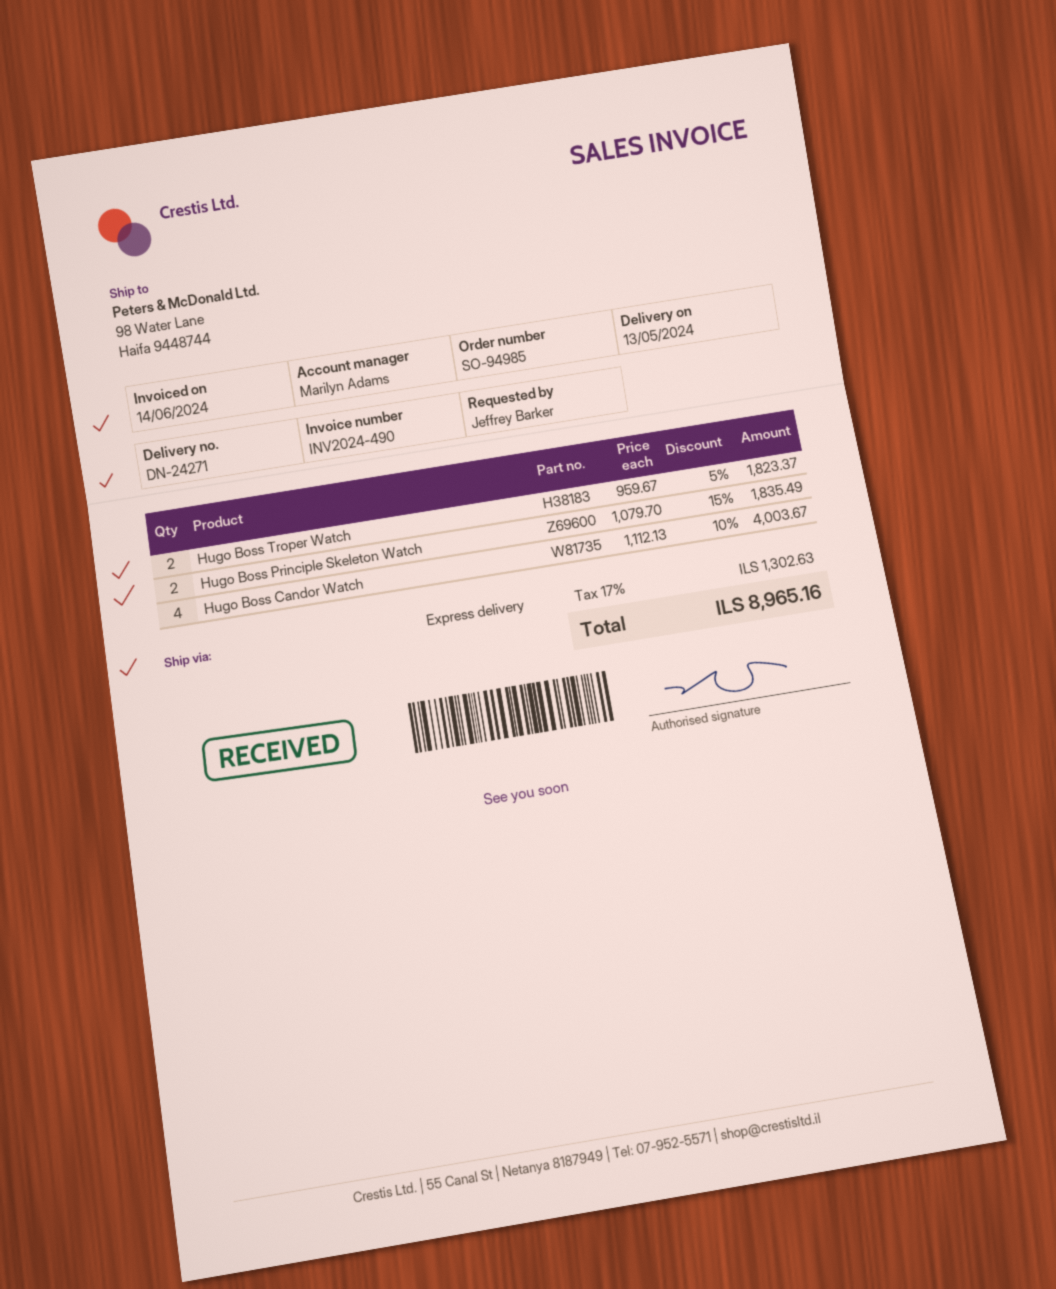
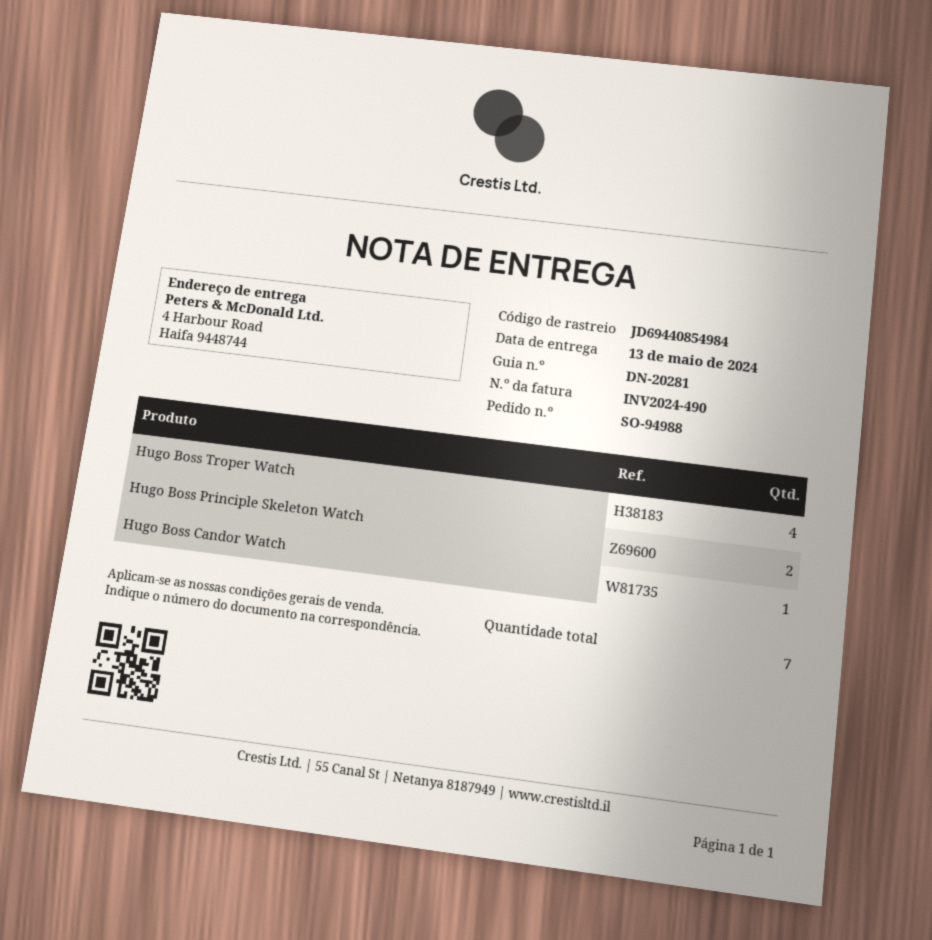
order number: SO-94985 -> SO-94988
delivery note number: DN-24271 -> DN-20281
ship to: 98 Water Lane, Haifa 9448744 -> 4 Harbour Road, Haifa 9448744
Hugo Boss Troper Watch: 2 -> 4
Hugo Boss Candor Watch: 4 -> 1

